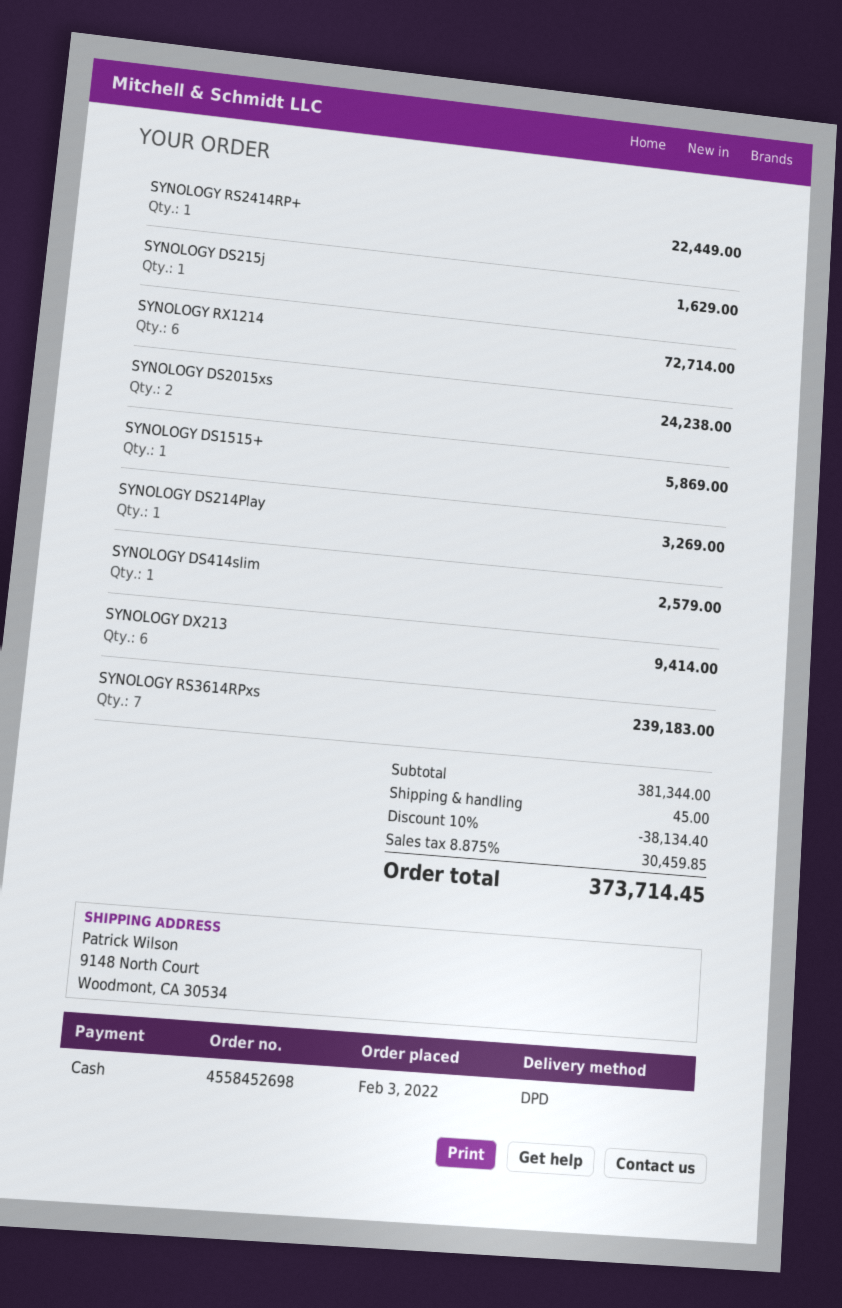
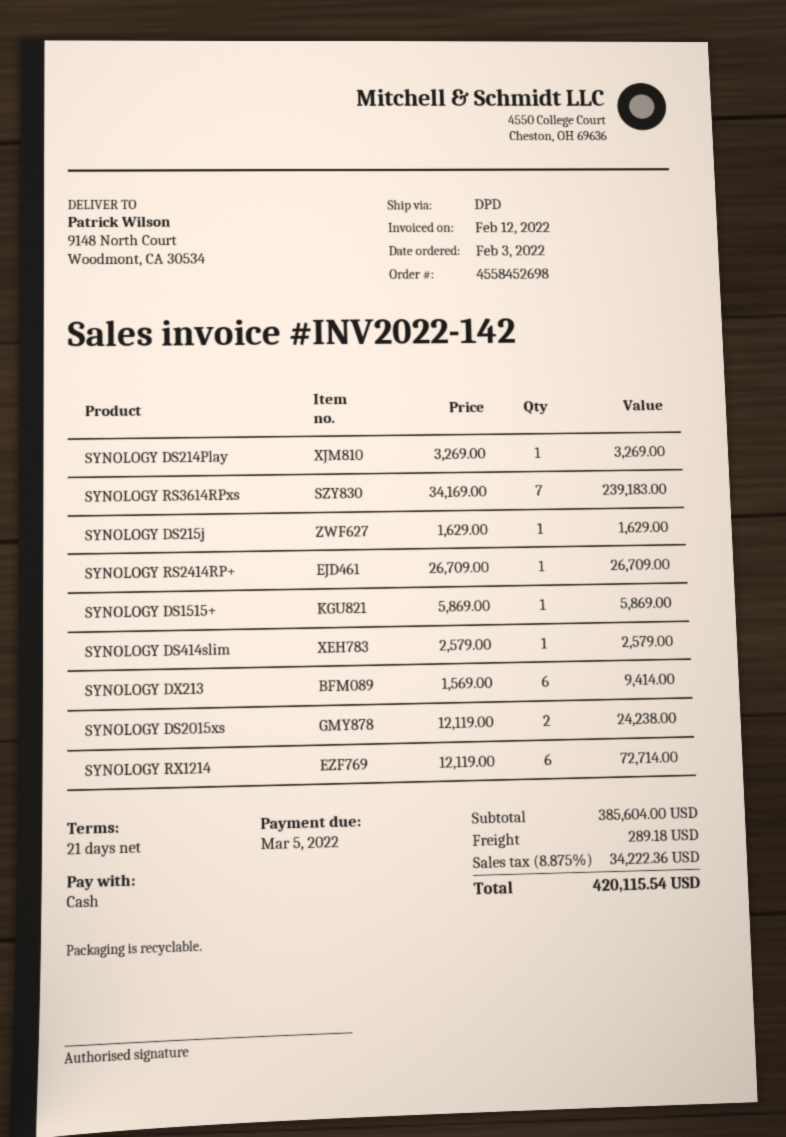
SYNOLOGY RS2414RP+: 1 for 22449.00 -> 1 for 26709.00
subtotal: 381344.00 -> 385604.00
discount: 10% = 38134.40 -> none
shipping: 45.00 -> 289.18
tax: 8.875% = 30459.85 -> 8.875% = 34222.36
total: 373714.45 -> 420115.54

